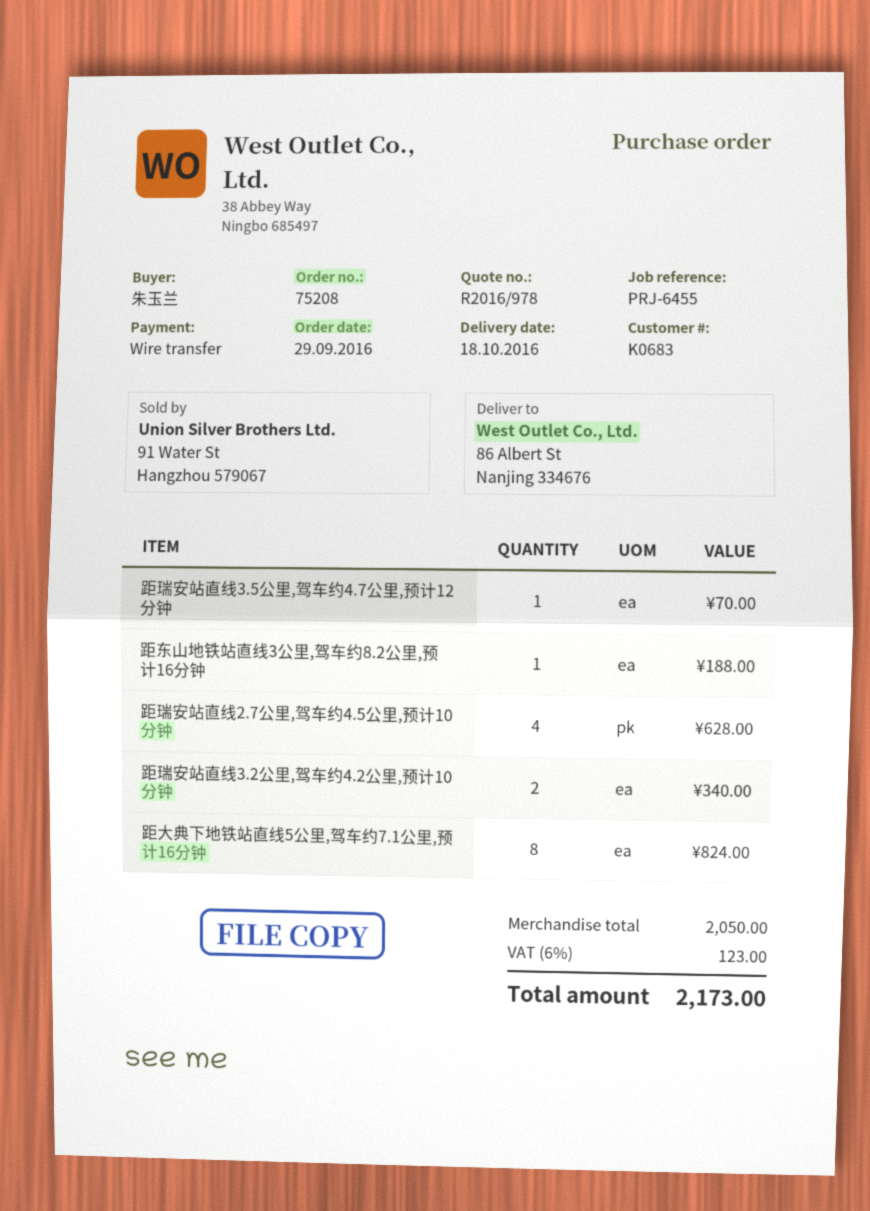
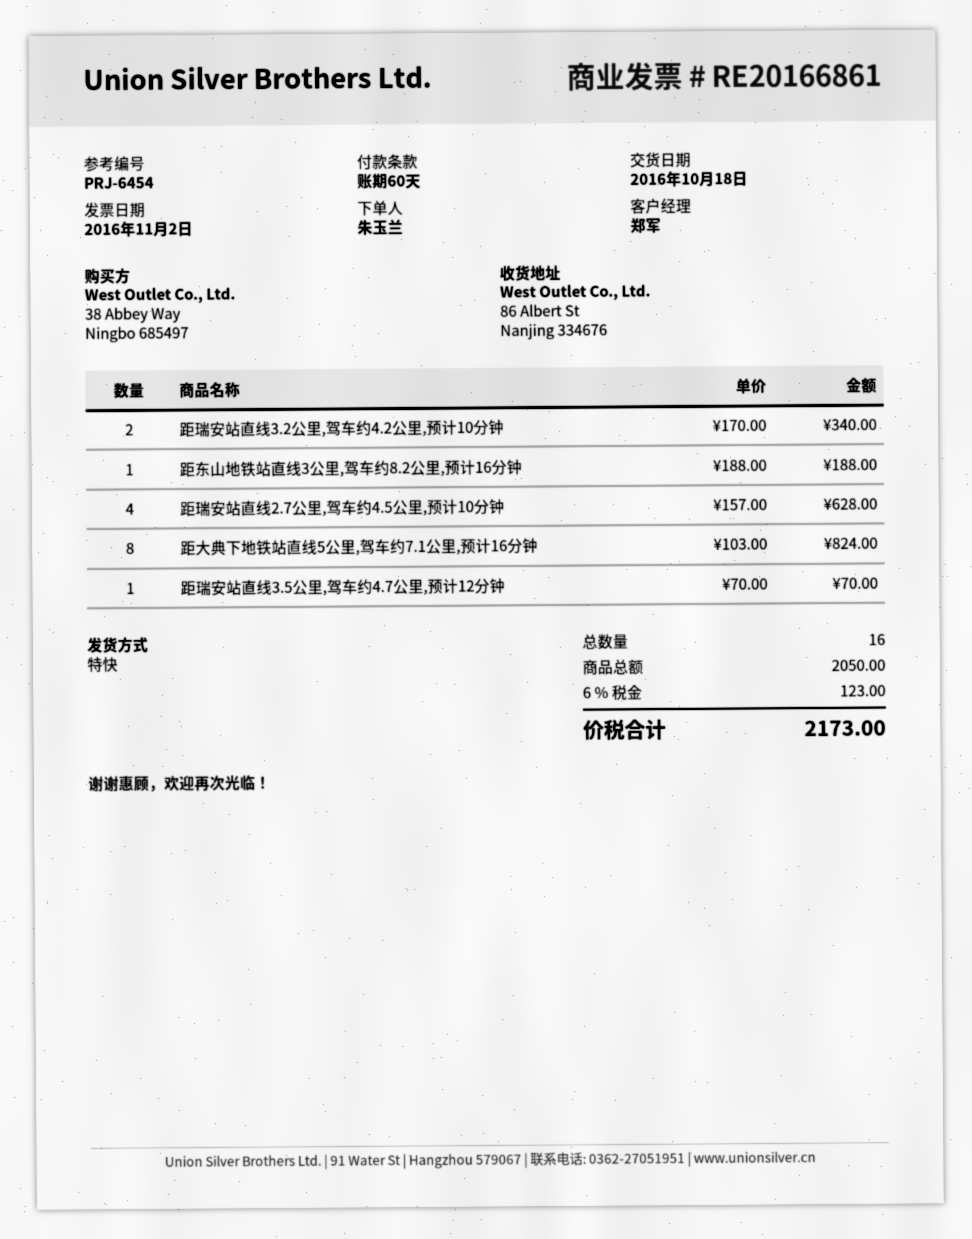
reference: PRJ-6455 -> PRJ-6454

